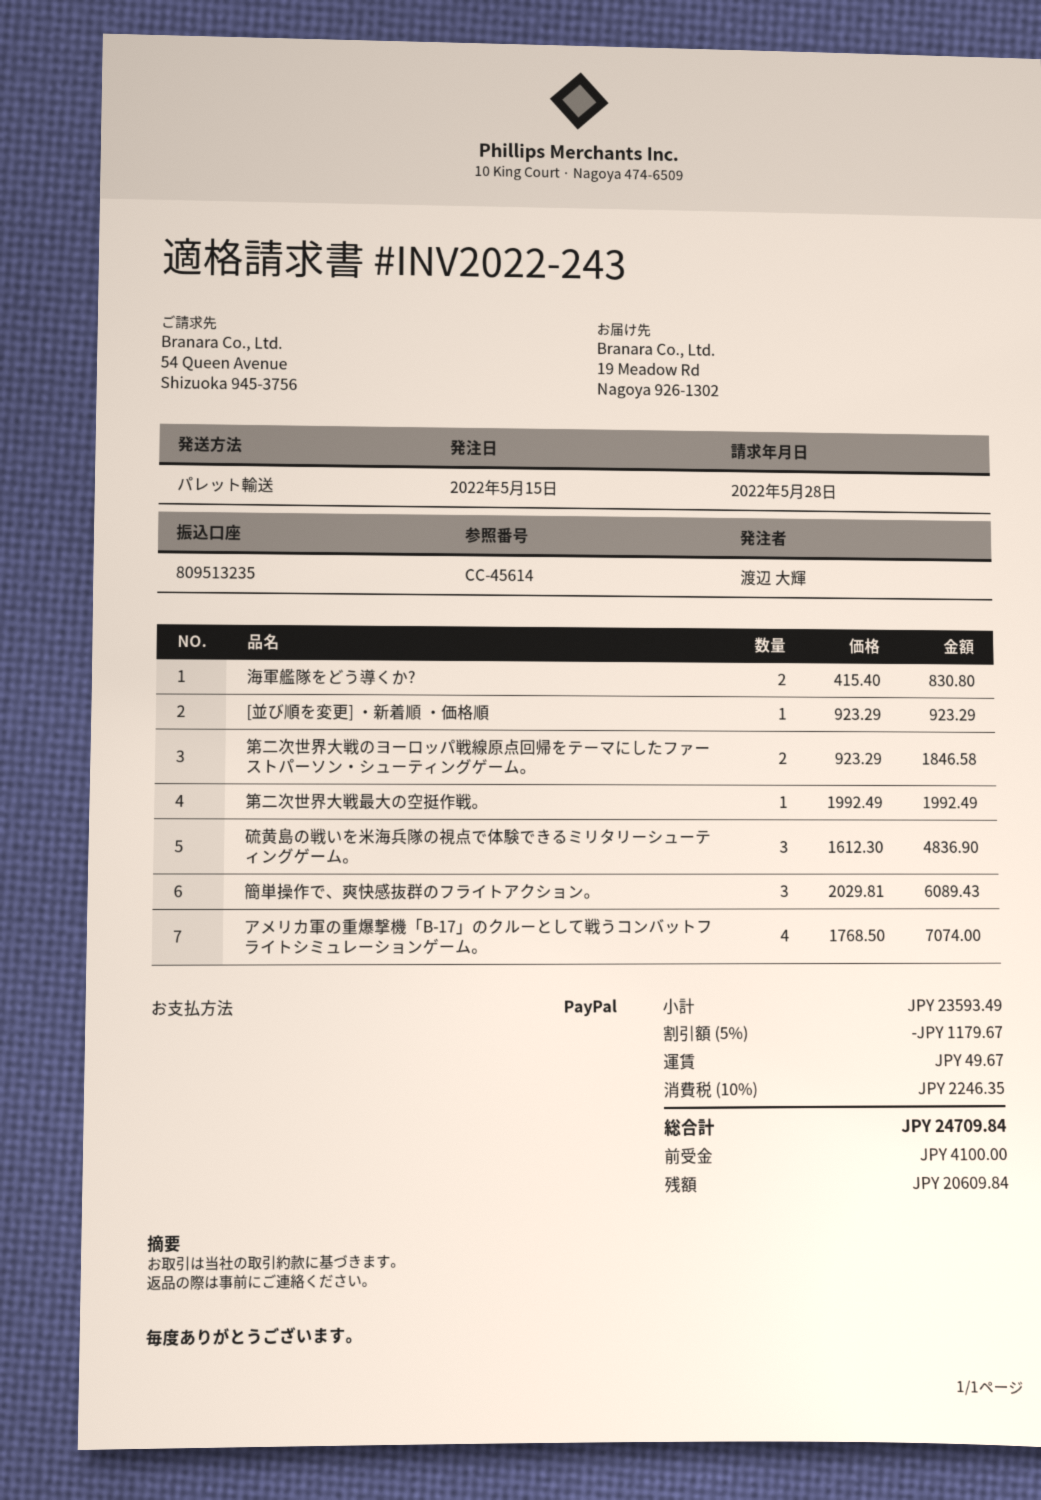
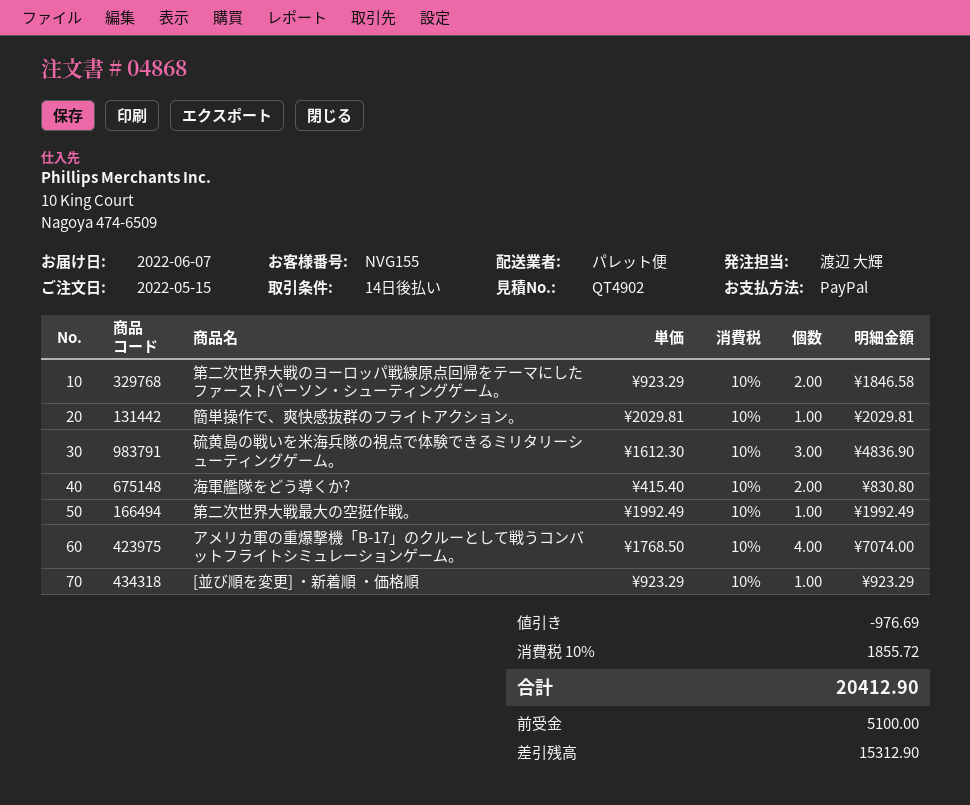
簡単操作で、爽快感抜群のフライトアクション。: 3 x 2029.81 = 6089.43 -> 1 x 2029.81 = 2029.81
discount: 1179.67 -> 976.69
shipping: 49.67 -> none
tax: 10% = 2246.35 -> 10% = 1855.72
total: 24709.84 -> 20412.90
deposit: 4100.00 -> 5100.00
balance: 20609.84 -> 15312.90

